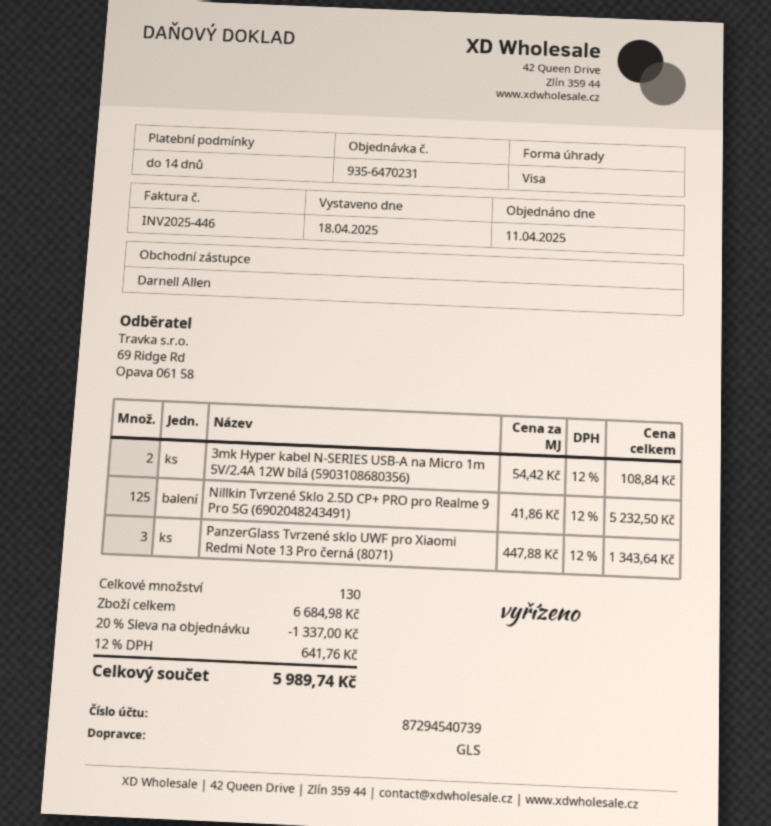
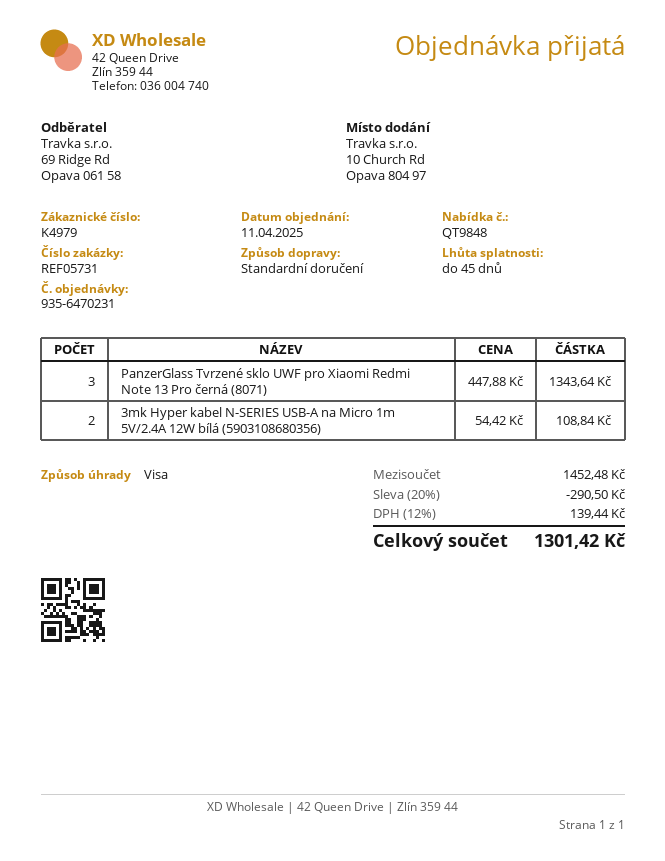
payment terms: 14 days -> 45 days
shipping method: GLS -> standard
Nillkin Tvrzené Sklo 2.5D CP+ PRO pro Realme 9 Pro 5G (6902048243491): 125 x 41.86 = 5232.50 -> none
subtotal: 6684.98 -> 1452.48
discount: 20% = 1337.00 -> 20% = 290.50
tax: 12% = 641.76 -> 12% = 139.44
total: 5989.74 -> 1301.42

